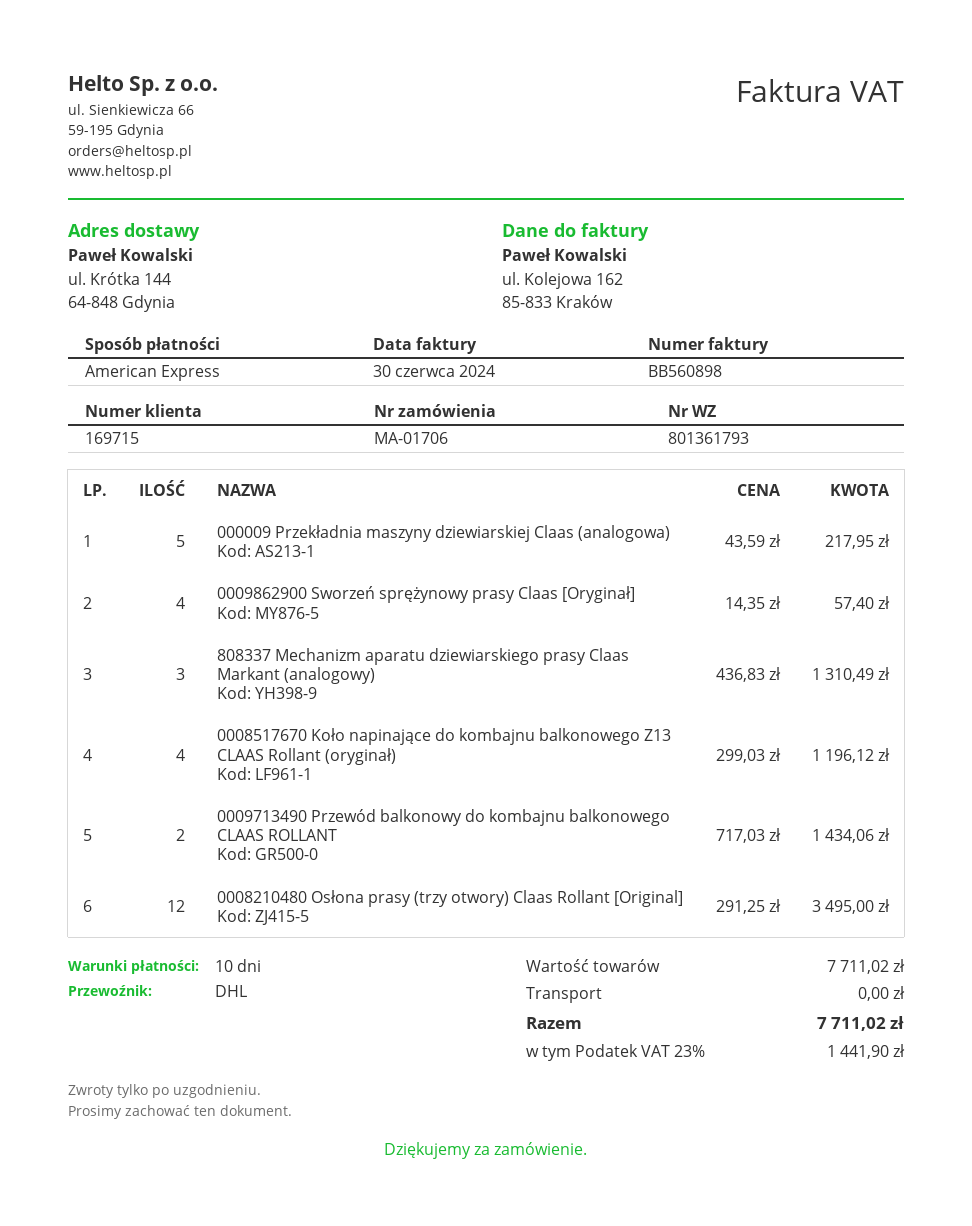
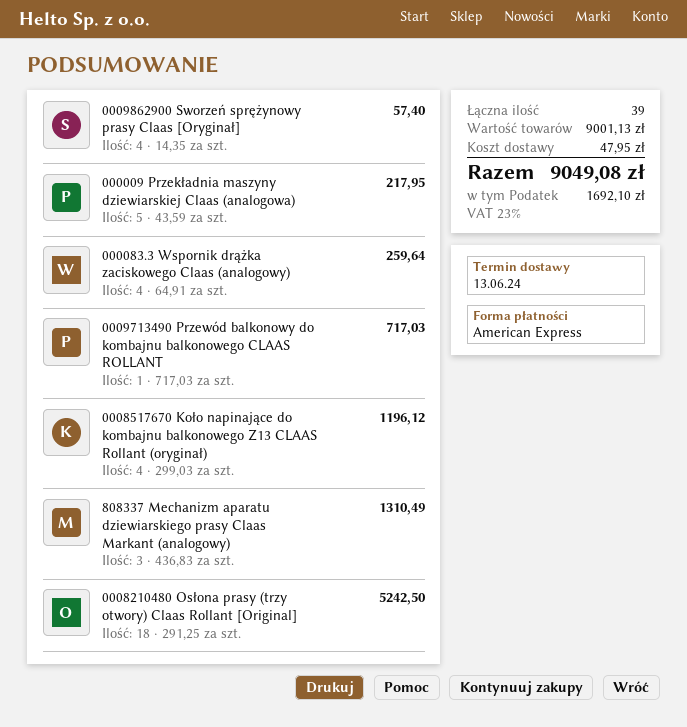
0009713490 Przewód balkonowy do kombajnu balkonowego CLAAS ROLLANT: 2 x 717.03 = 1434.06 -> 1 x 717.03 = 717.03
0008210480 Osłona prasy (trzy otwory) Claas Rollant [Original]: 12 x 291.25 = 3495.00 -> 18 x 291.25 = 5242.50
000083.3 Wspornik drążka zaciskowego Claas (analogowy): none -> 4 x 64.91 = 259.64
subtotal: 7711.02 -> 9001.13
shipping: 0.00 -> 47.95
tax: 23% = 1441.90 -> 23% = 1692.10
total: 7711.02 -> 9049.08

